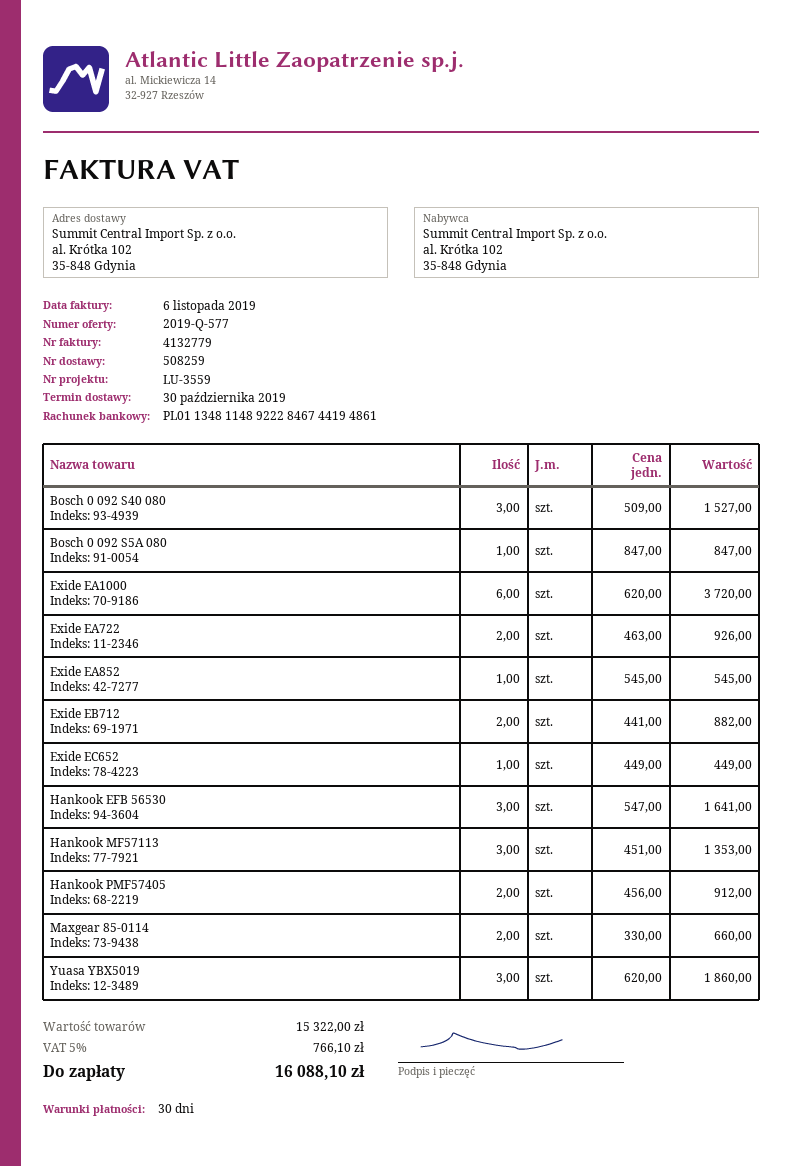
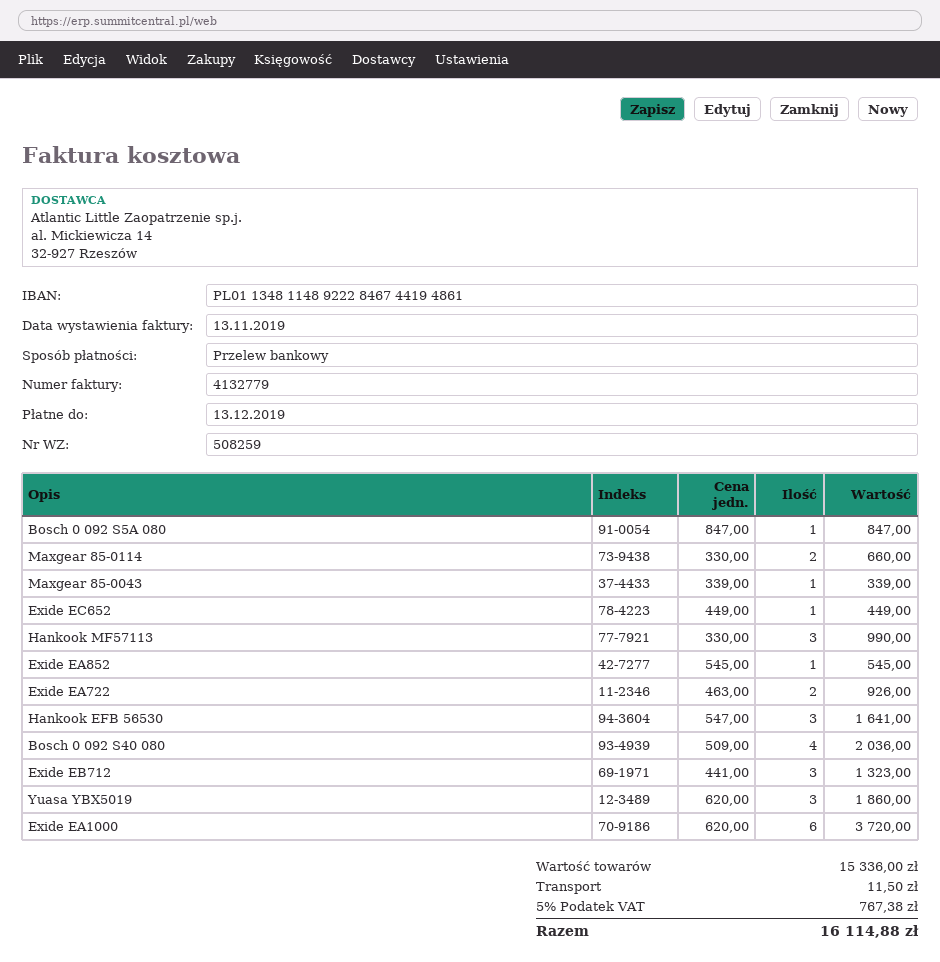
invoice date: 2019-11-06 -> 2019-11-13
Bosch 0 092 S40 080: 3 x 509.00 = 1527.00 -> 4 x 509.00 = 2036.00
Exide EB712: 2 x 441.00 = 882.00 -> 3 x 441.00 = 1323.00
Hankook MF57113: 3 x 451.00 = 1353.00 -> 3 x 330.00 = 990.00
Hankook PMF57405: 2 x 456.00 = 912.00 -> none
Maxgear 85-0043: none -> 1 x 339.00 = 339.00
subtotal: 15322.00 -> 15336.00
shipping: none -> 11.50
tax: 5% = 766.10 -> 5% = 767.38
total: 16088.10 -> 16114.88

